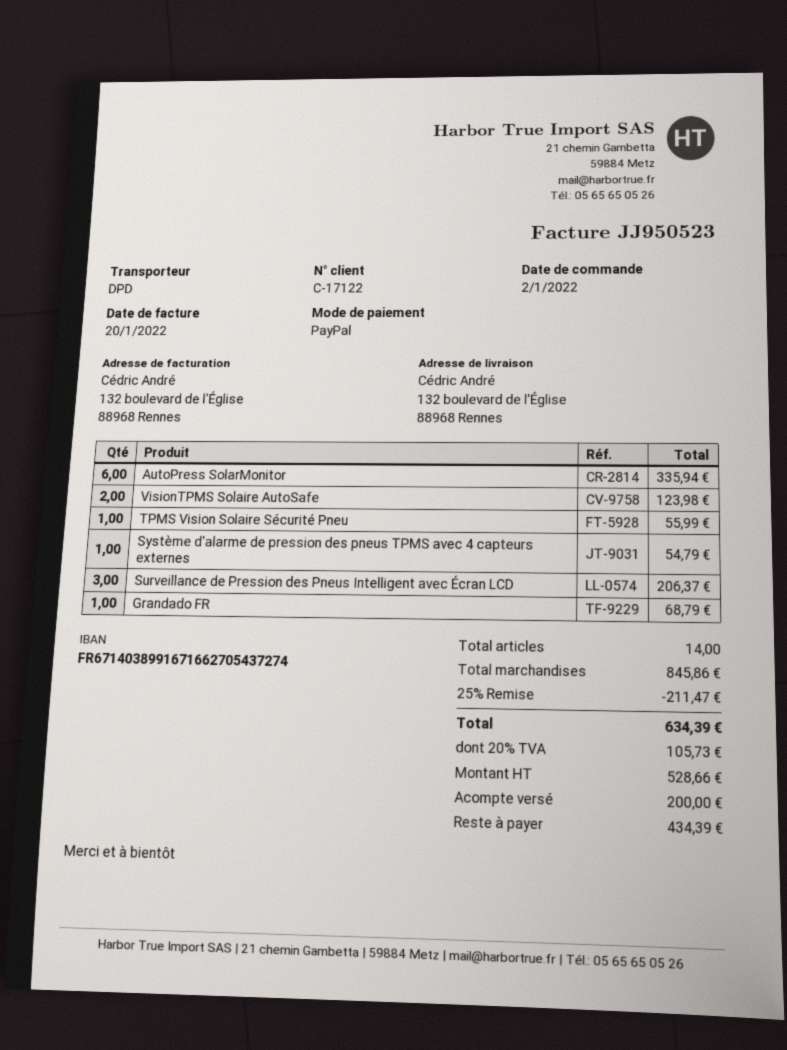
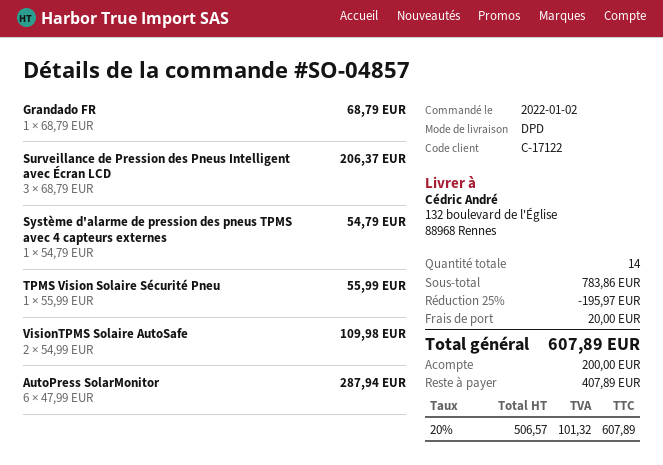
AutoPress SolarMonitor: 6 for 335.94 -> 6 for 287.94
VisionTPMS Solaire AutoSafe: 2 for 123.98 -> 2 for 109.98
subtotal: 845.86 -> 783.86
discount: 25% = 211.47 -> 25% = 195.97
shipping: none -> 20.00
net: 528.66 -> 506.57
tax: 20% = 105.73 -> 20% = 101.32
total: 634.39 -> 607.89
balance: 434.39 -> 407.89

